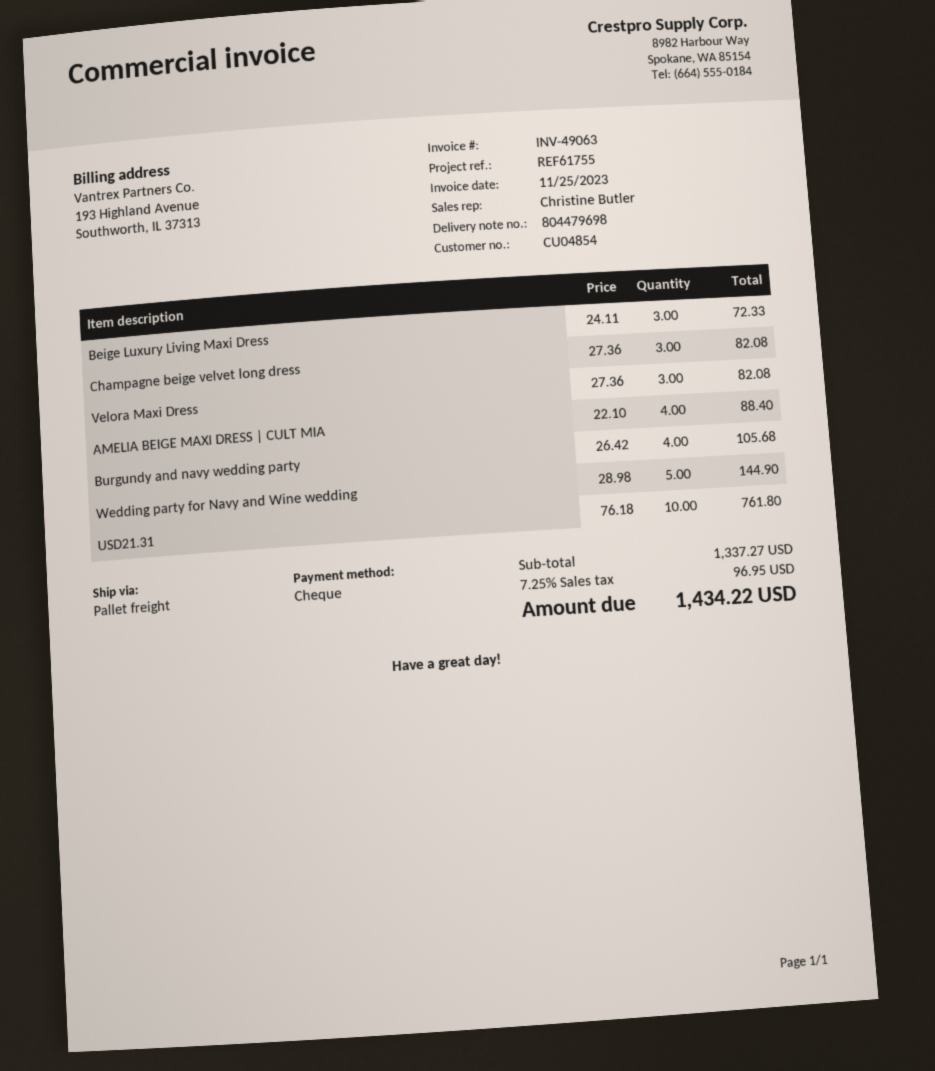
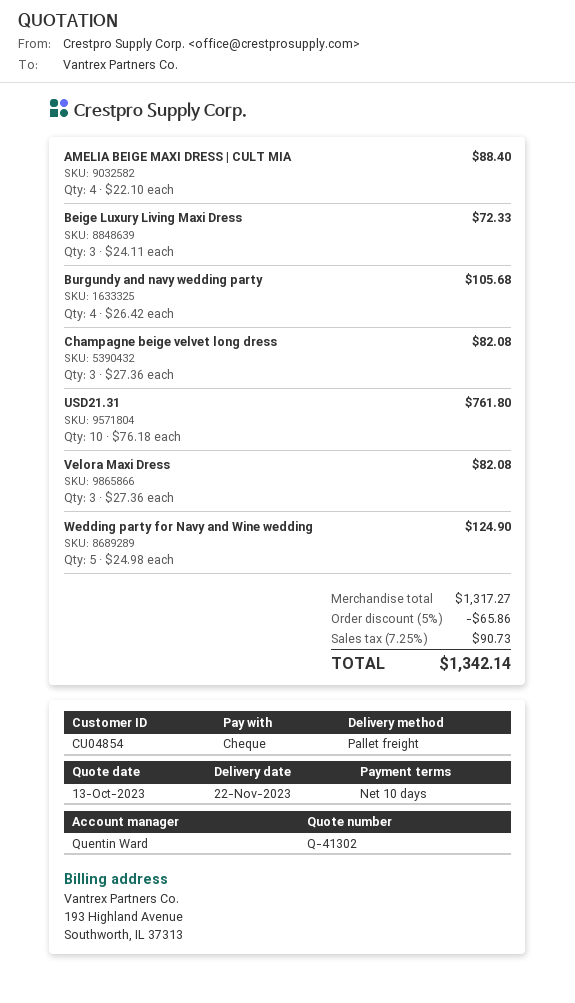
sales rep: Christine Butler -> Quentin Ward
Wedding party for Navy and Wine wedding: 5 x 28.98 = 144.90 -> 5 x 24.98 = 124.90
subtotal: 1337.27 -> 1317.27
discount: none -> 5% = 65.86
tax: 7.25% = 96.95 -> 7.25% = 90.73
total: 1434.22 -> 1342.14

